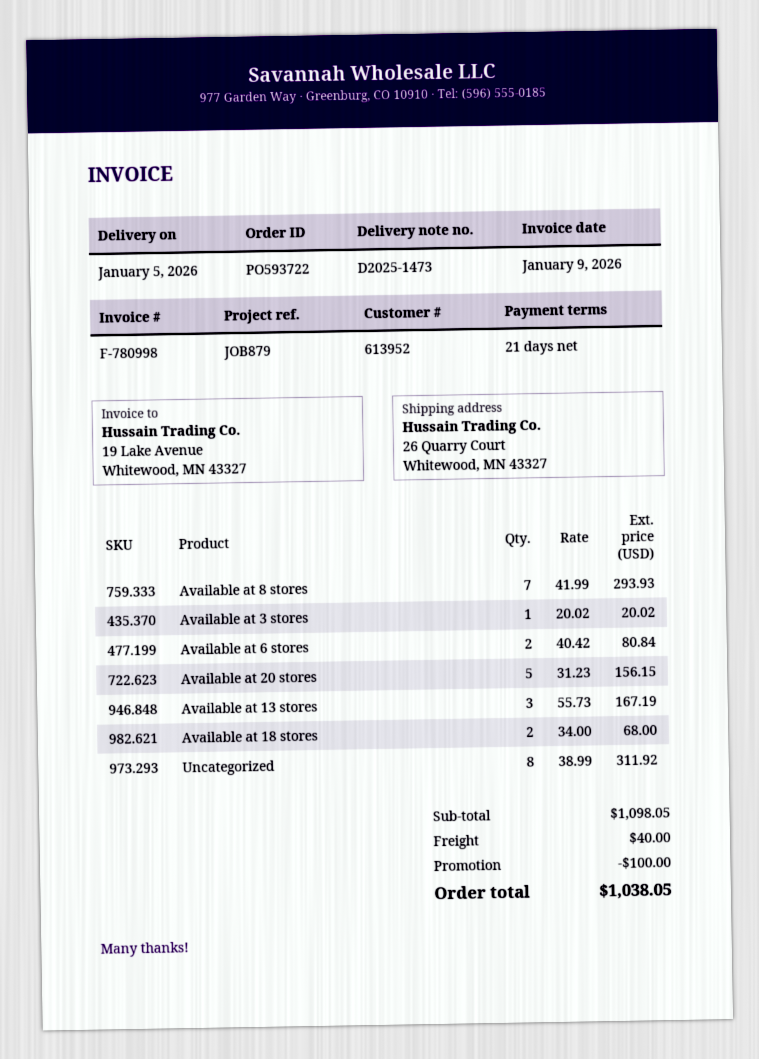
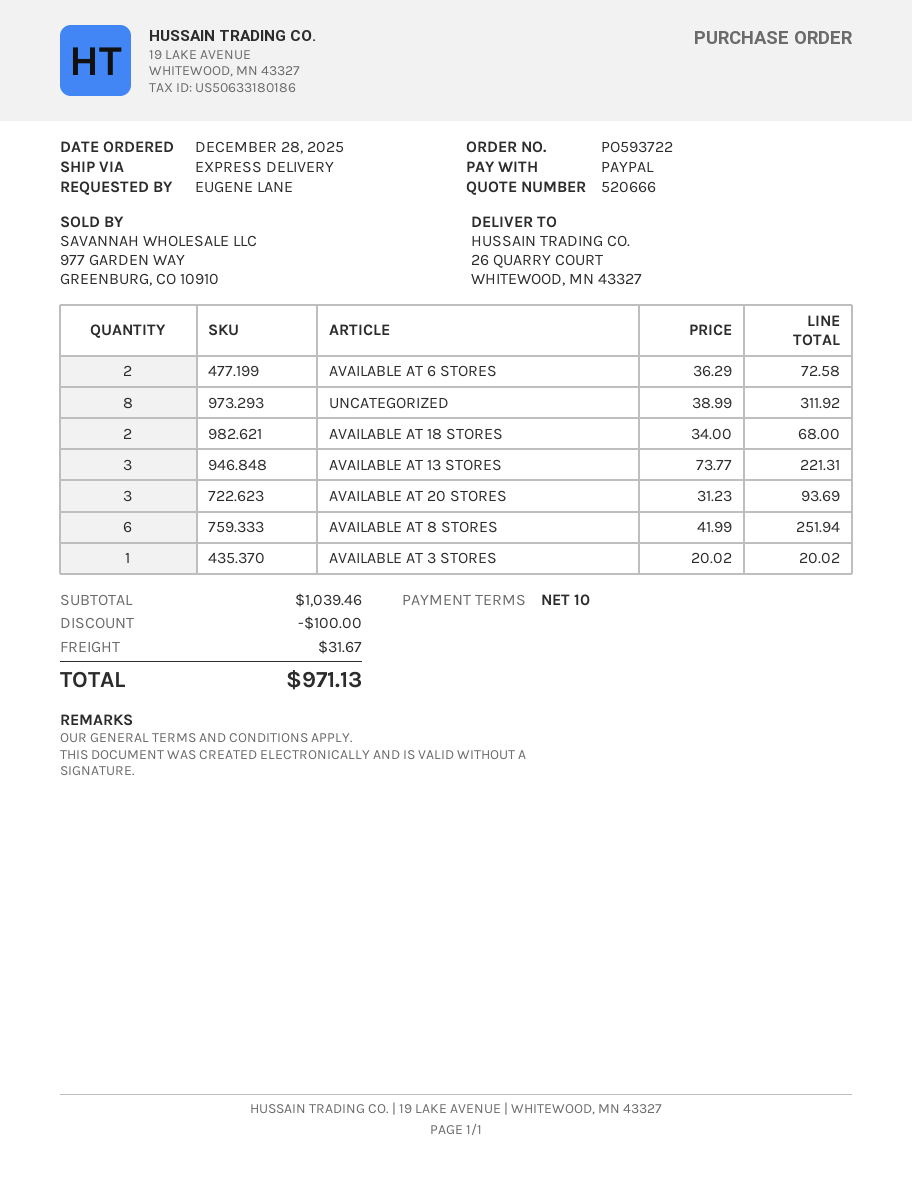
payment terms: 21 days -> 10 days
Available at 8 stores: 7 x 41.99 = 293.93 -> 6 x 41.99 = 251.94
Available at 6 stores: 2 x 40.42 = 80.84 -> 2 x 36.29 = 72.58
Available at 20 stores: 5 x 31.23 = 156.15 -> 3 x 31.23 = 93.69
Available at 13 stores: 3 x 55.73 = 167.19 -> 3 x 73.77 = 221.31
subtotal: 1098.05 -> 1039.46
shipping: 40.00 -> 31.67
total: 1038.05 -> 971.13

